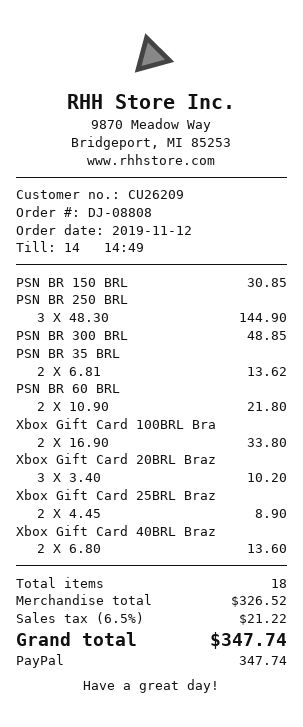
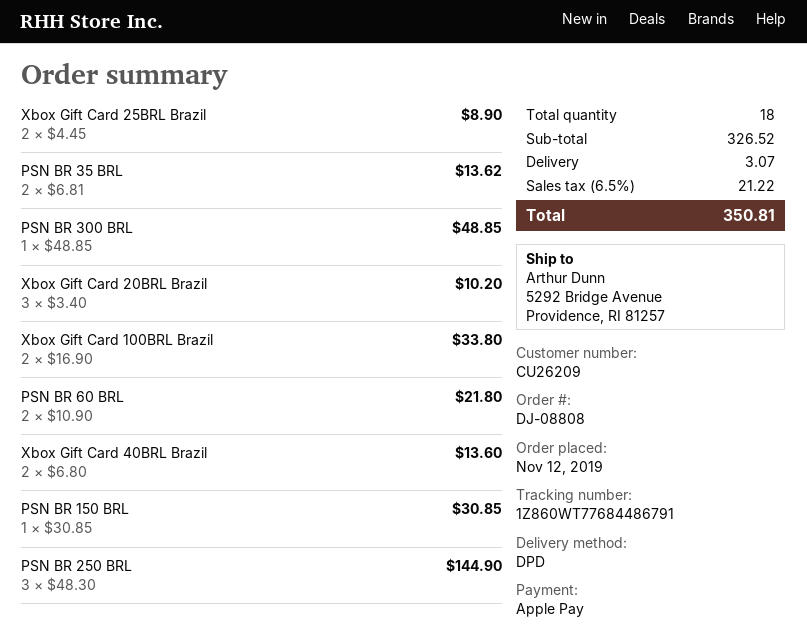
payment method: PayPal -> Apple Pay
shipping: none -> 3.07
total: 347.74 -> 350.81

